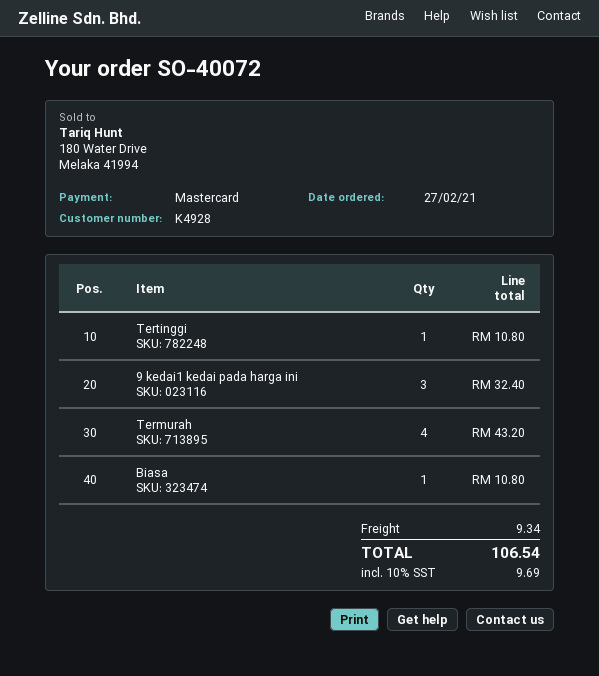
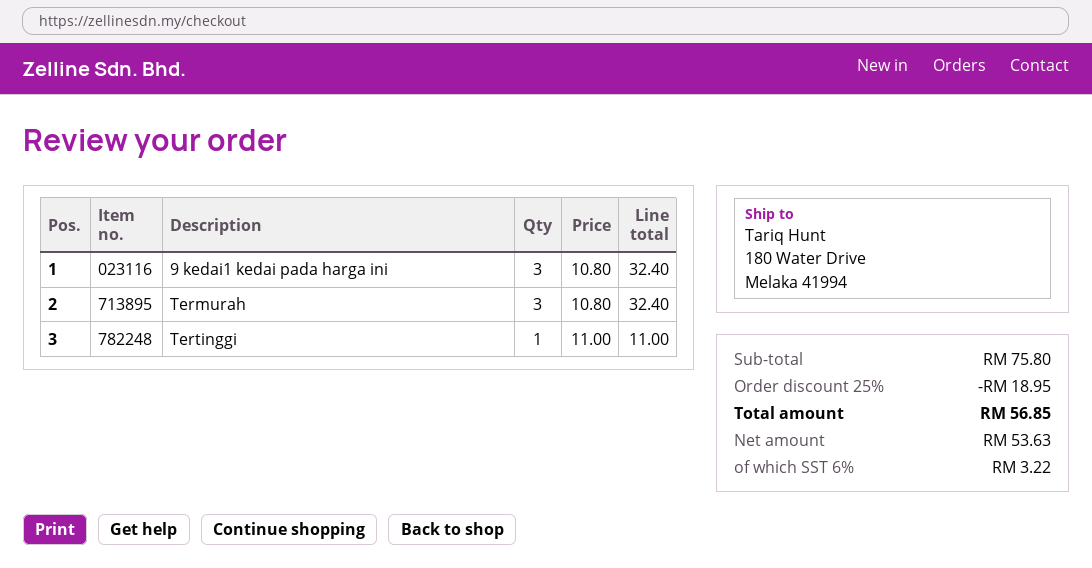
Tertinggi: 1 for 10.80 -> 1 for 11.00
Termurah: 4 for 43.20 -> 3 for 32.40
Biasa: 1 for 10.80 -> none
discount: none -> 25% = 18.95
shipping: 9.34 -> none
tax: 10% = 9.69 -> 6% = 3.22
total: 106.54 -> 56.85

